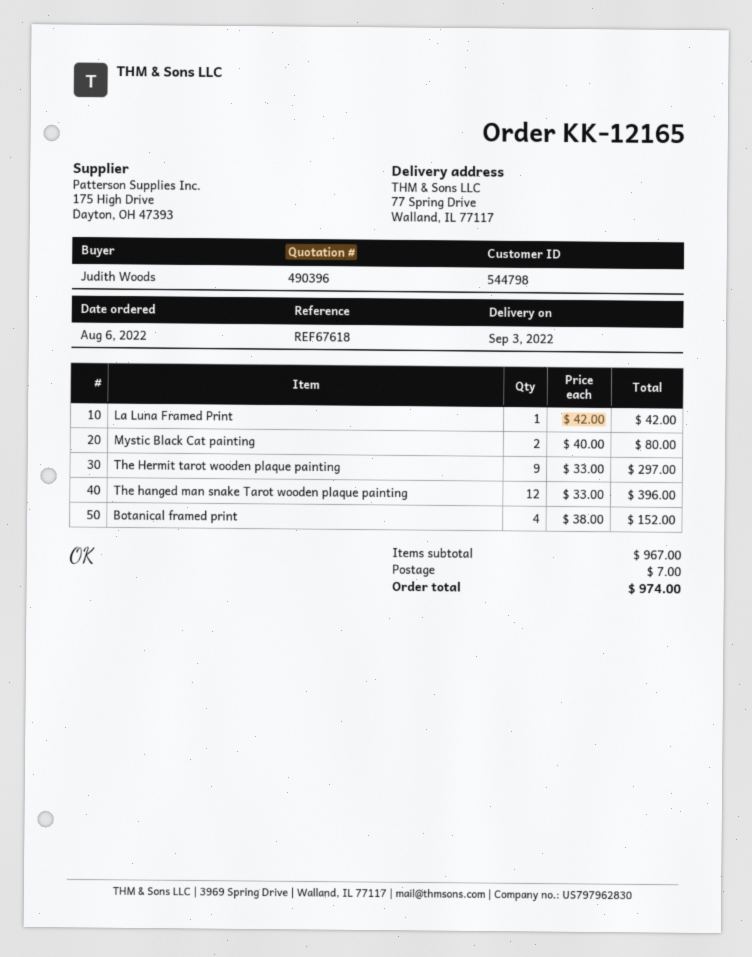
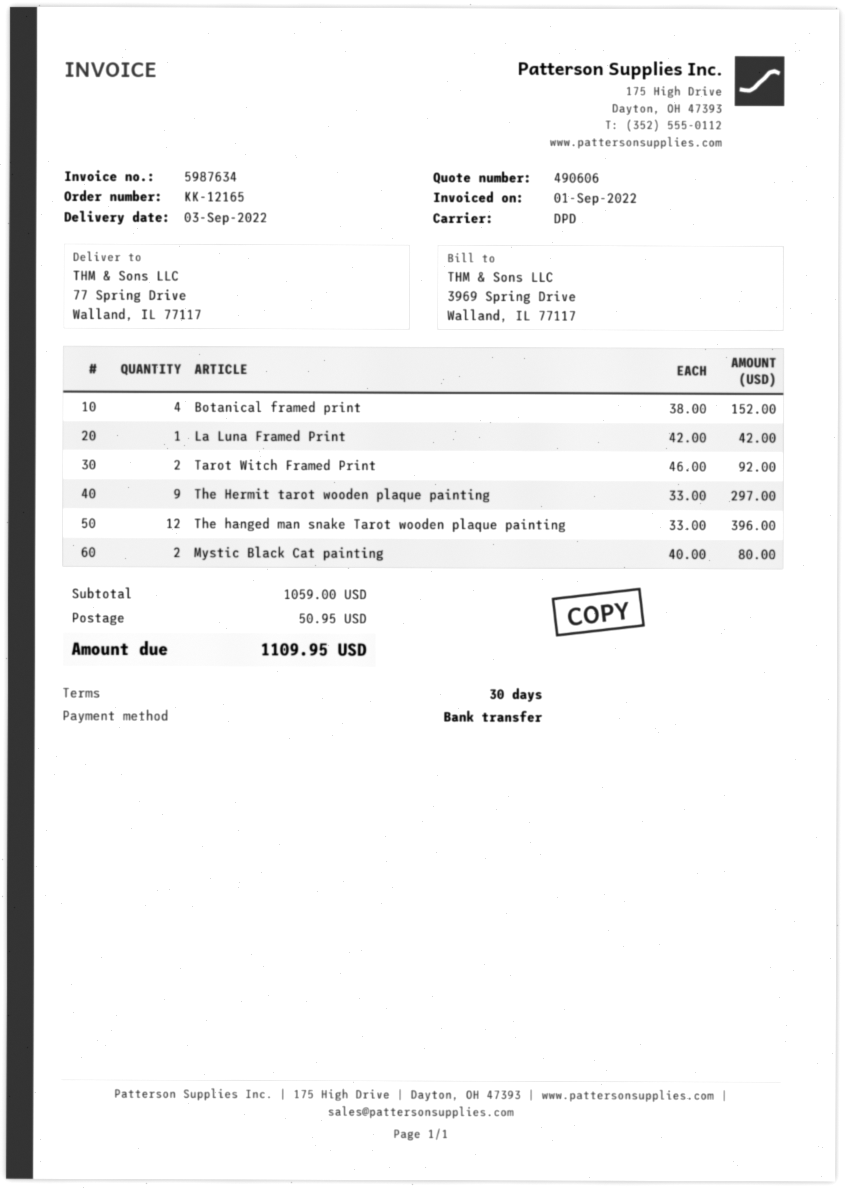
quote number: 490396 -> 490606
Tarot Witch Framed Print: none -> 2 x 46.00 = 92.00
subtotal: 967.00 -> 1059.00
shipping: 7.00 -> 50.95
total: 974.00 -> 1109.95

